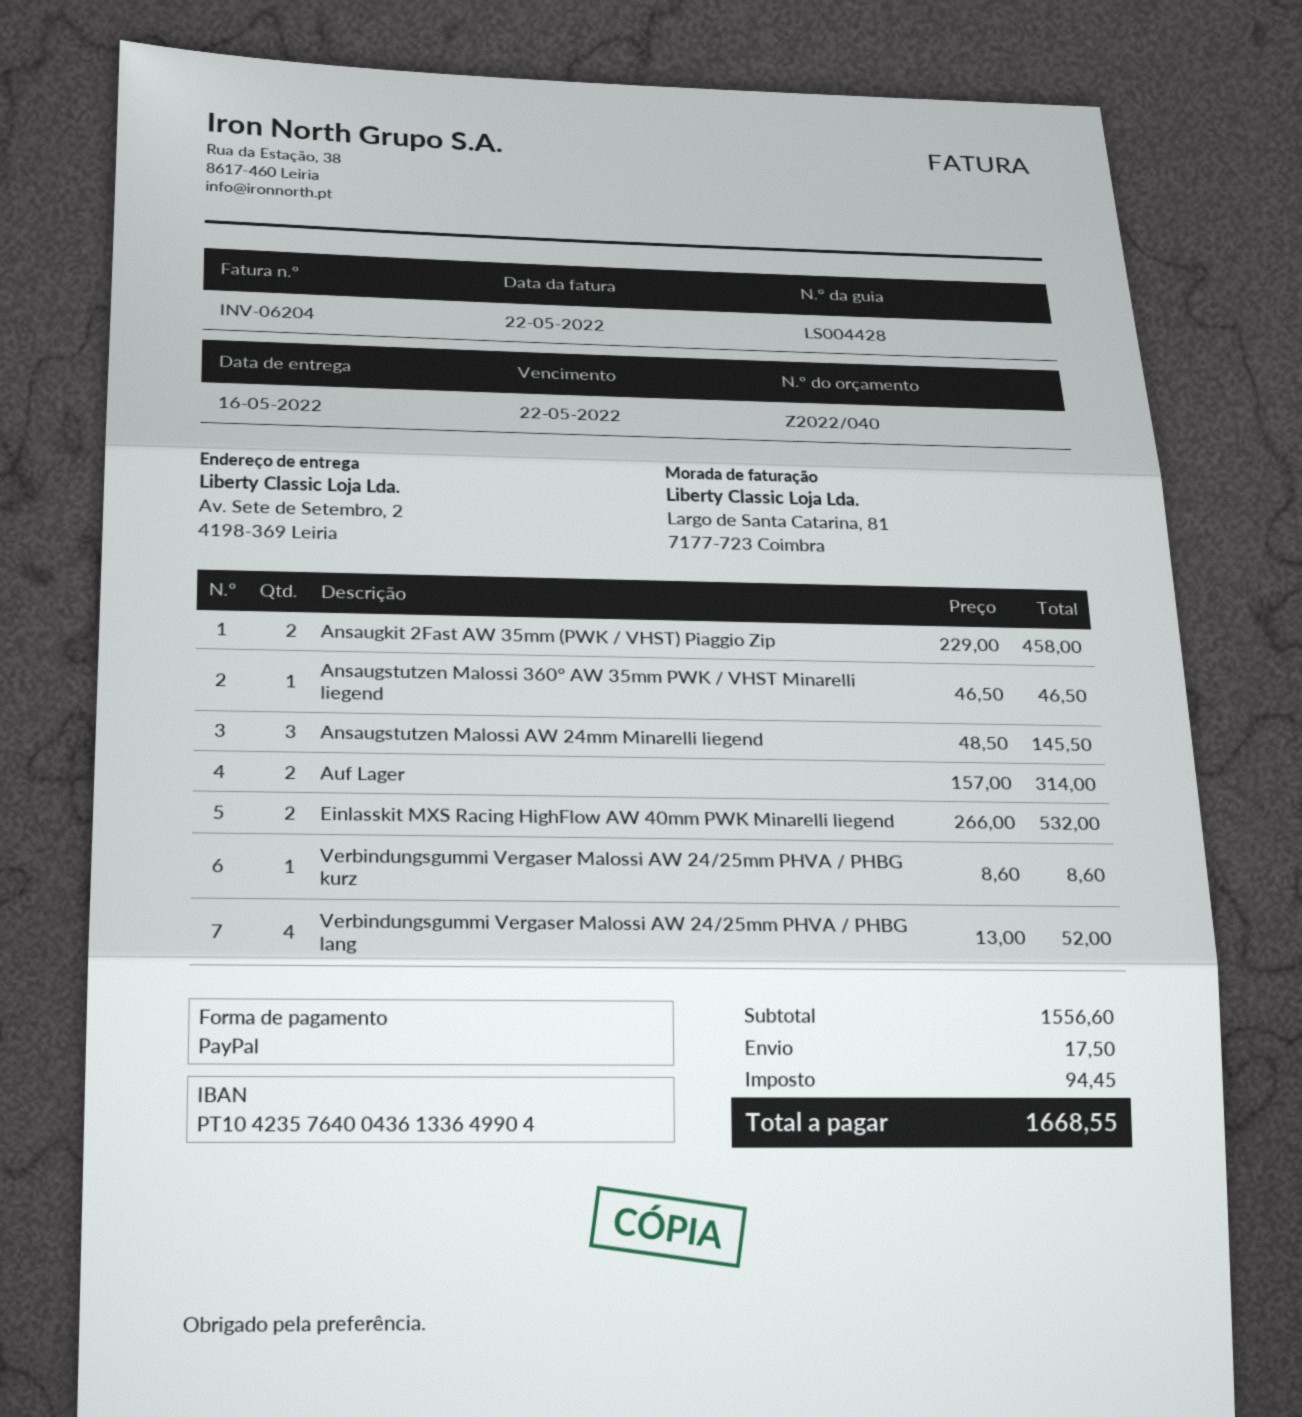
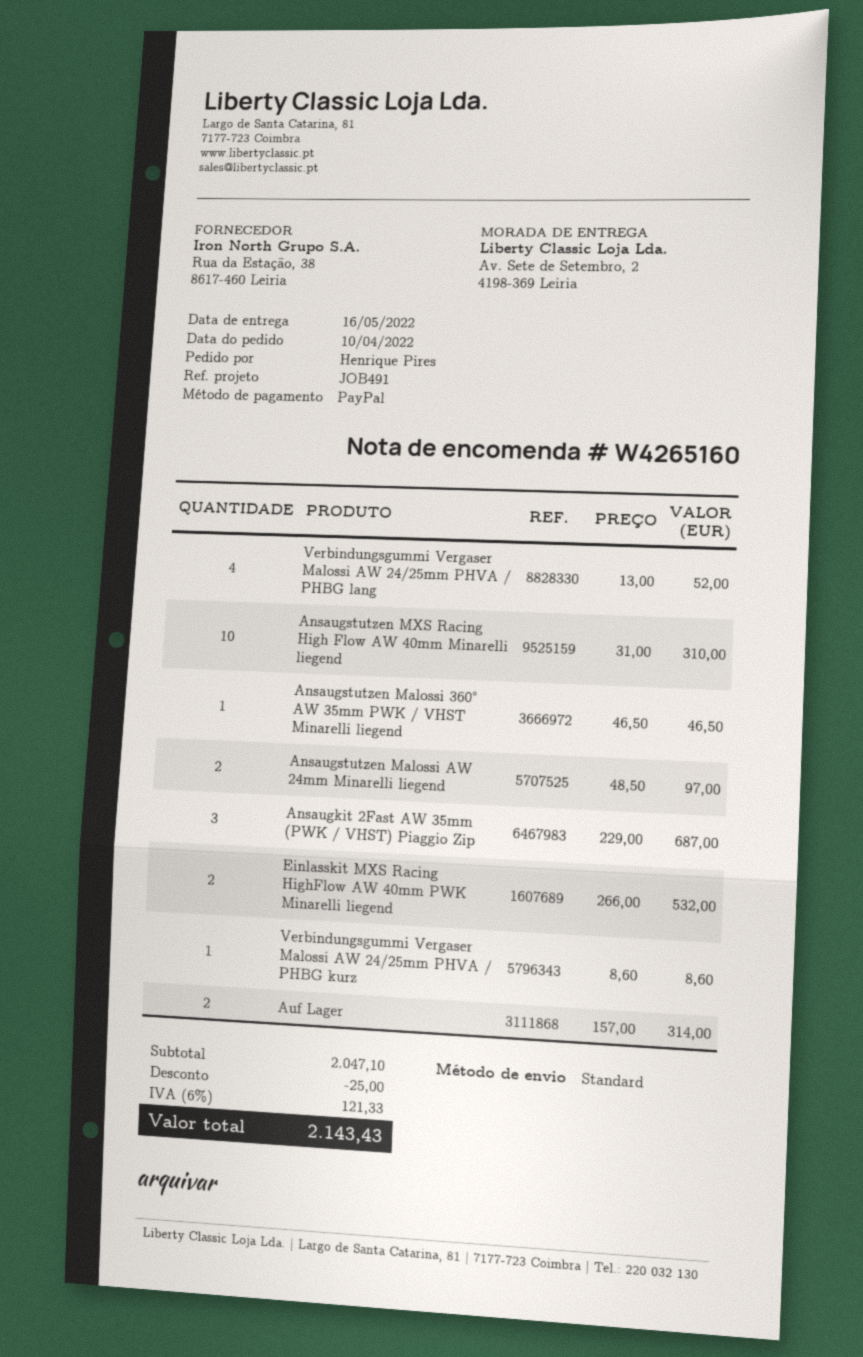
Ansaugkit 2Fast AW 35mm (PWK / VHST) Piaggio Zip: 2 x 229.00 = 458.00 -> 3 x 229.00 = 687.00
Ansaugstutzen Malossi AW 24mm Minarelli liegend: 3 x 48.50 = 145.50 -> 2 x 48.50 = 97.00
Ansaugstutzen MXS Racing High Flow AW 40mm Minarelli liegend: none -> 10 x 31.00 = 310.00
subtotal: 1556.60 -> 2047.10
discount: none -> 25.00
shipping: 17.50 -> none
tax: 94.45 -> 121.33
total: 1668.55 -> 2143.43

